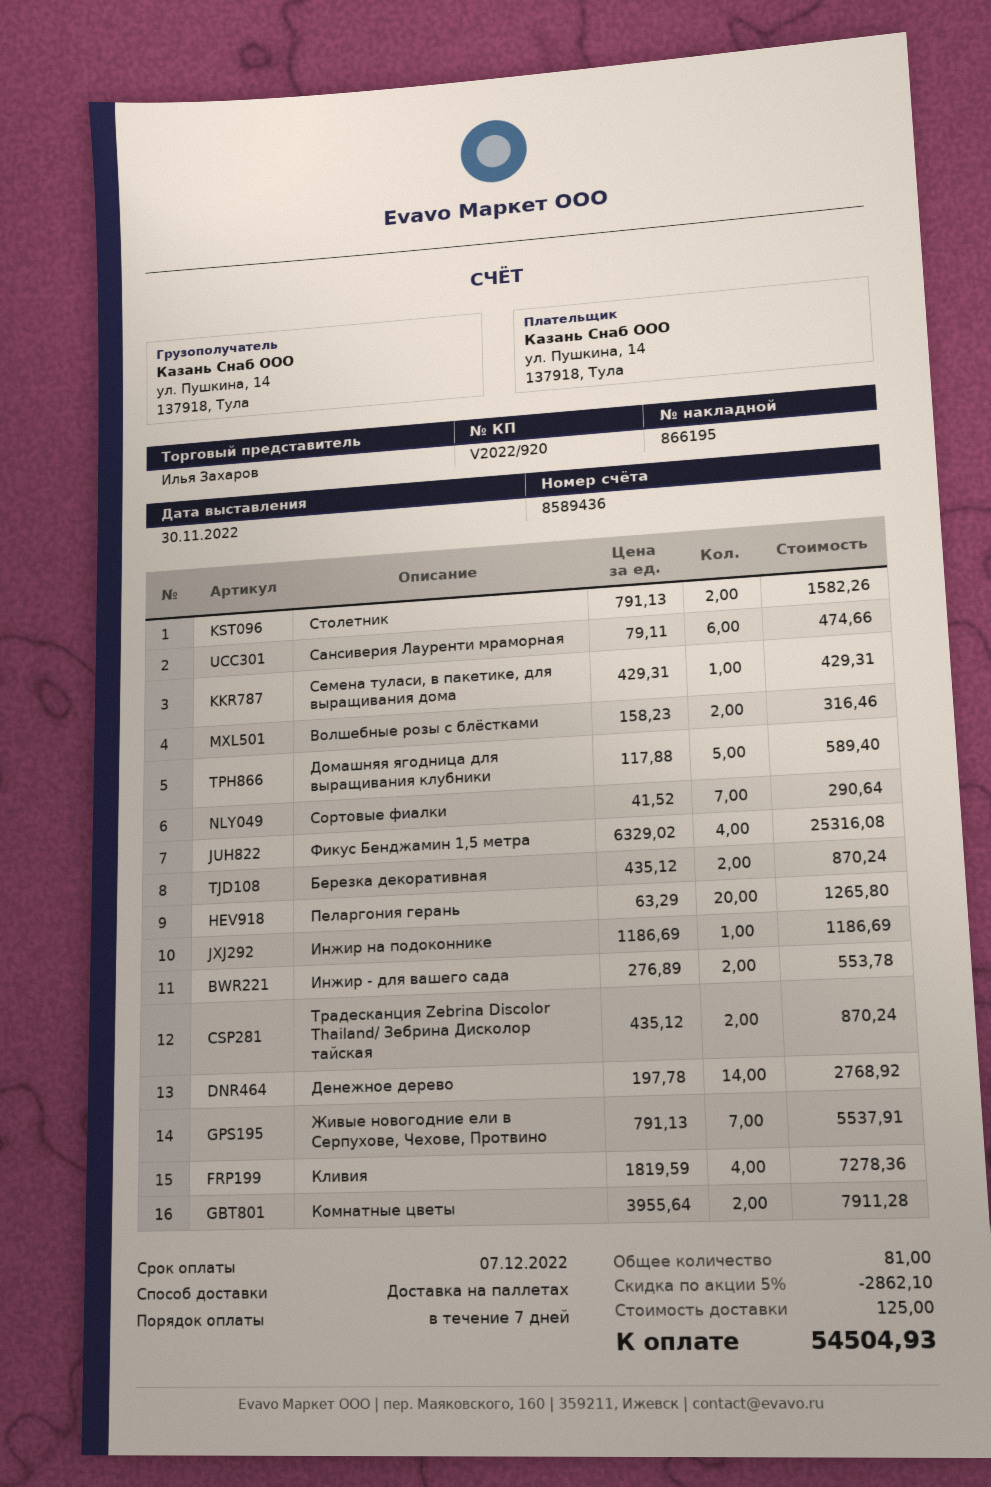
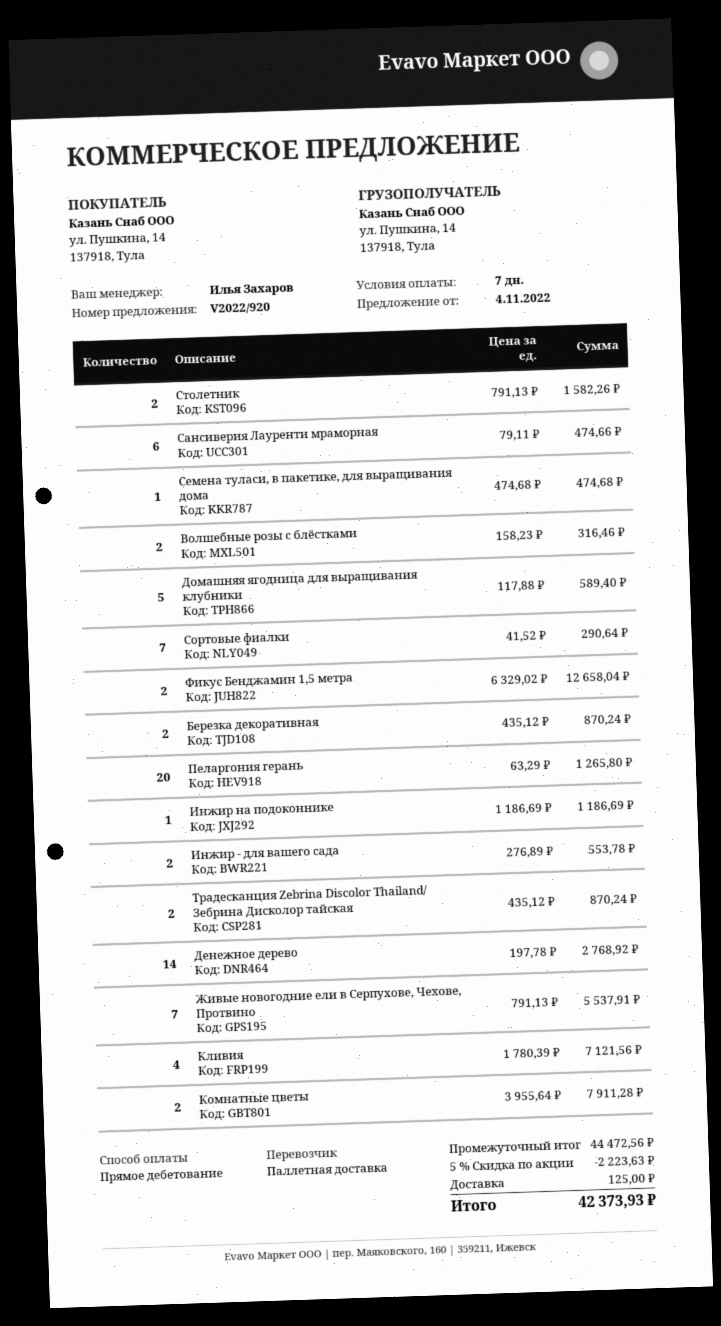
Семена туласи, в пакетике, для выращивания дома: 1 x 429.31 = 429.31 -> 1 x 474.68 = 474.68
Фикус Бенджамин 1,5 метра: 4 x 6329.02 = 25316.08 -> 2 x 6329.02 = 12658.04
Кливия: 4 x 1819.59 = 7278.36 -> 4 x 1780.39 = 7121.56
discount: 5% = 2862.10 -> 5% = 2223.63
total: 54504.93 -> 42373.93

